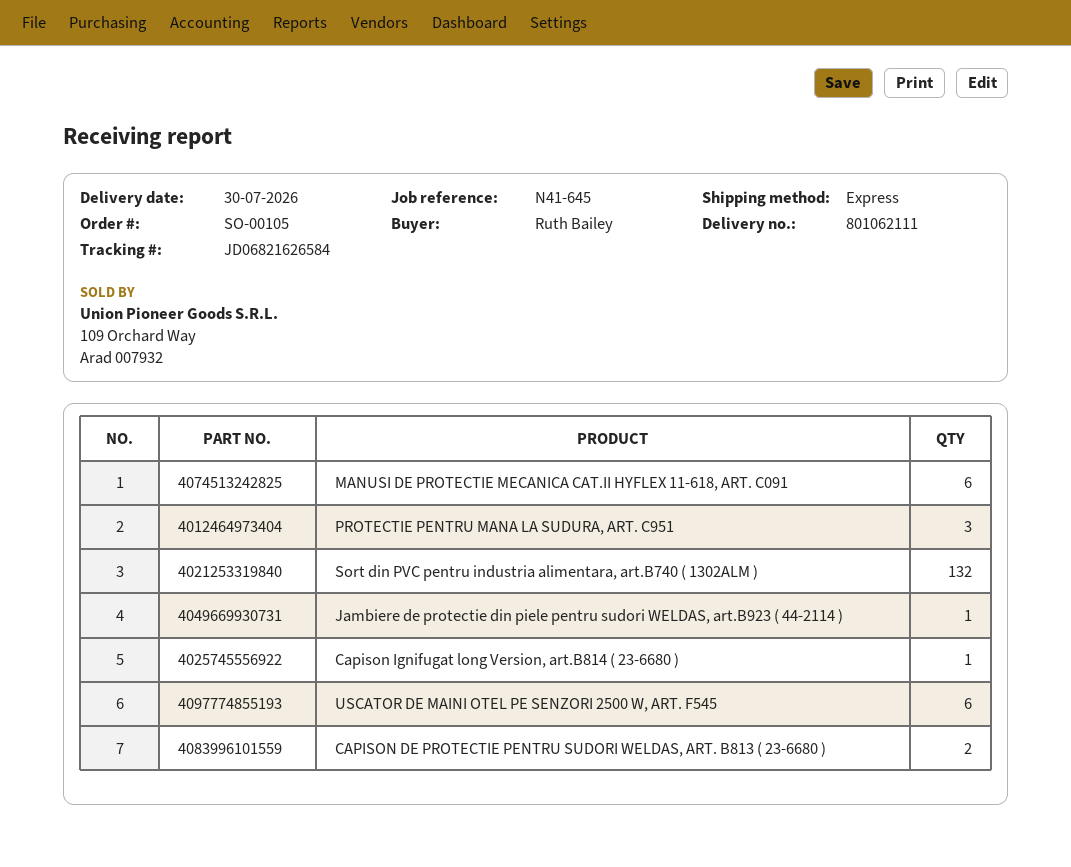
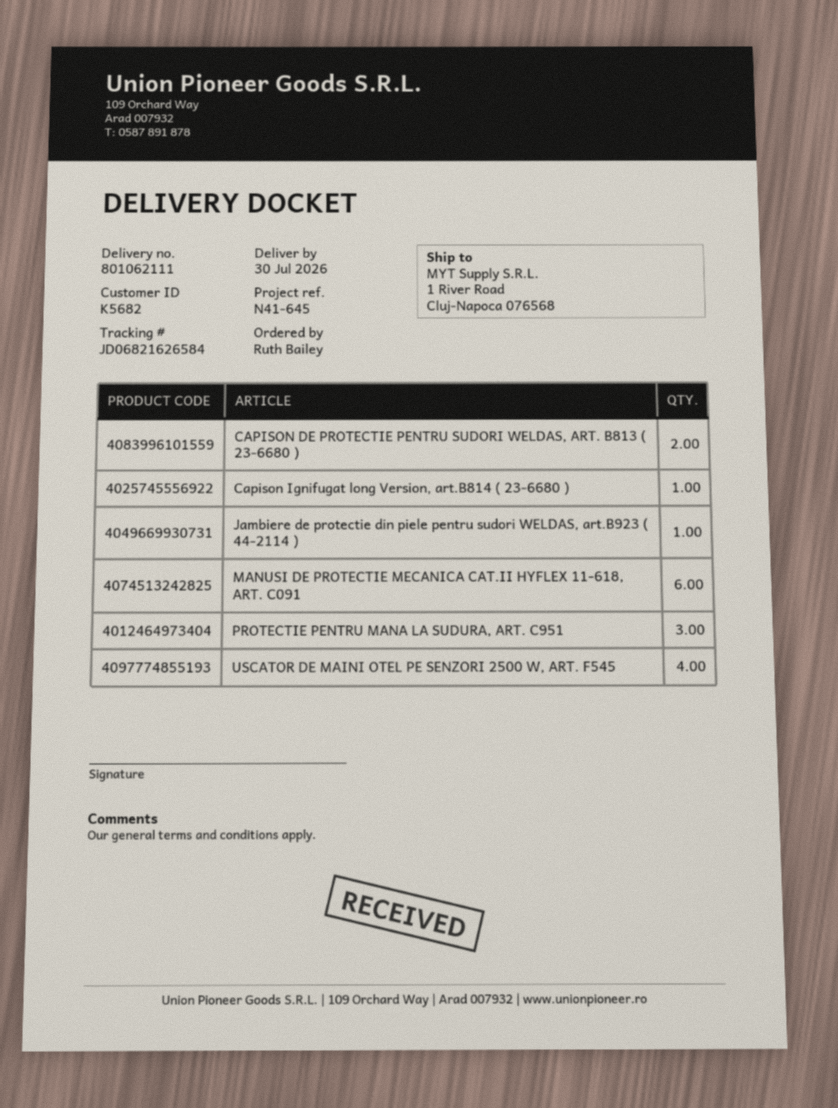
Sort din PVC pentru industria alimentara, art.B740 ( 1302ALM ): 132 -> none
USCATOR DE MAINI OTEL PE SENZORI 2500 W, ART. F545: 6 -> 4

